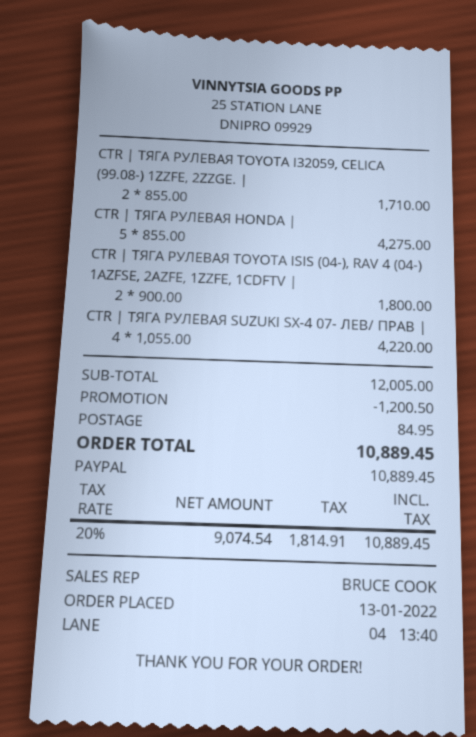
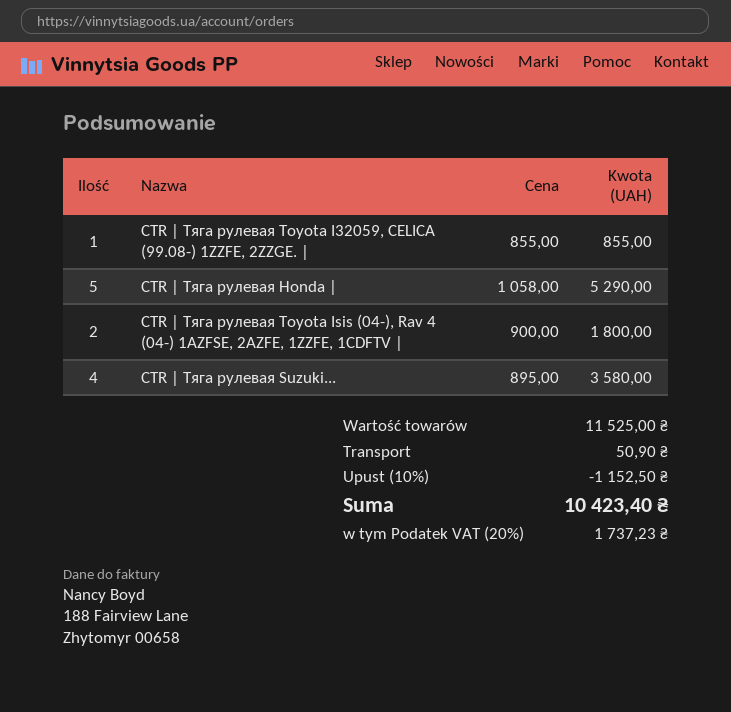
CTR | ТЯГА РУЛЕВАЯ TOYOTA I32059, CELICA (99.08-) 1ZZFE, 2ZZGE. |: 2 x 855.00 = 1710.00 -> 1 x 855.00 = 855.00
CTR | ТЯГА РУЛЕВАЯ HONDA |: 5 x 855.00 = 4275.00 -> 5 x 1058.00 = 5290.00
CTR | ТЯГА РУЛЕВАЯ SUZUKI SX-4 07- ЛЕВ/ ПРАВ |: 4 x 1055.00 = 4220.00 -> 4 x 895.00 = 3580.00
subtotal: 12005.00 -> 11525.00
discount: 1200.50 -> 1152.50
shipping: 84.95 -> 50.90
tax: 20% = 1814.91 -> 20% = 1737.23
total: 10889.45 -> 10423.40

